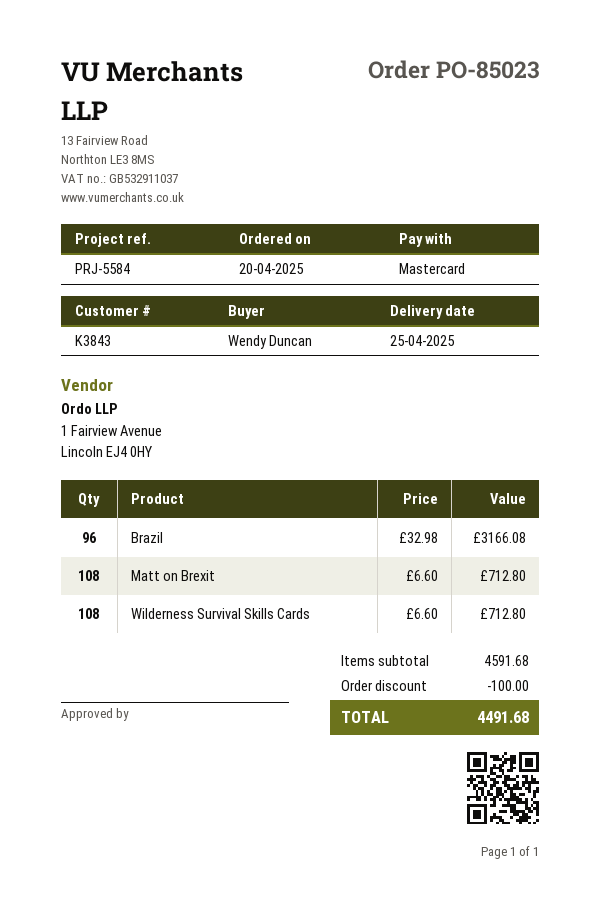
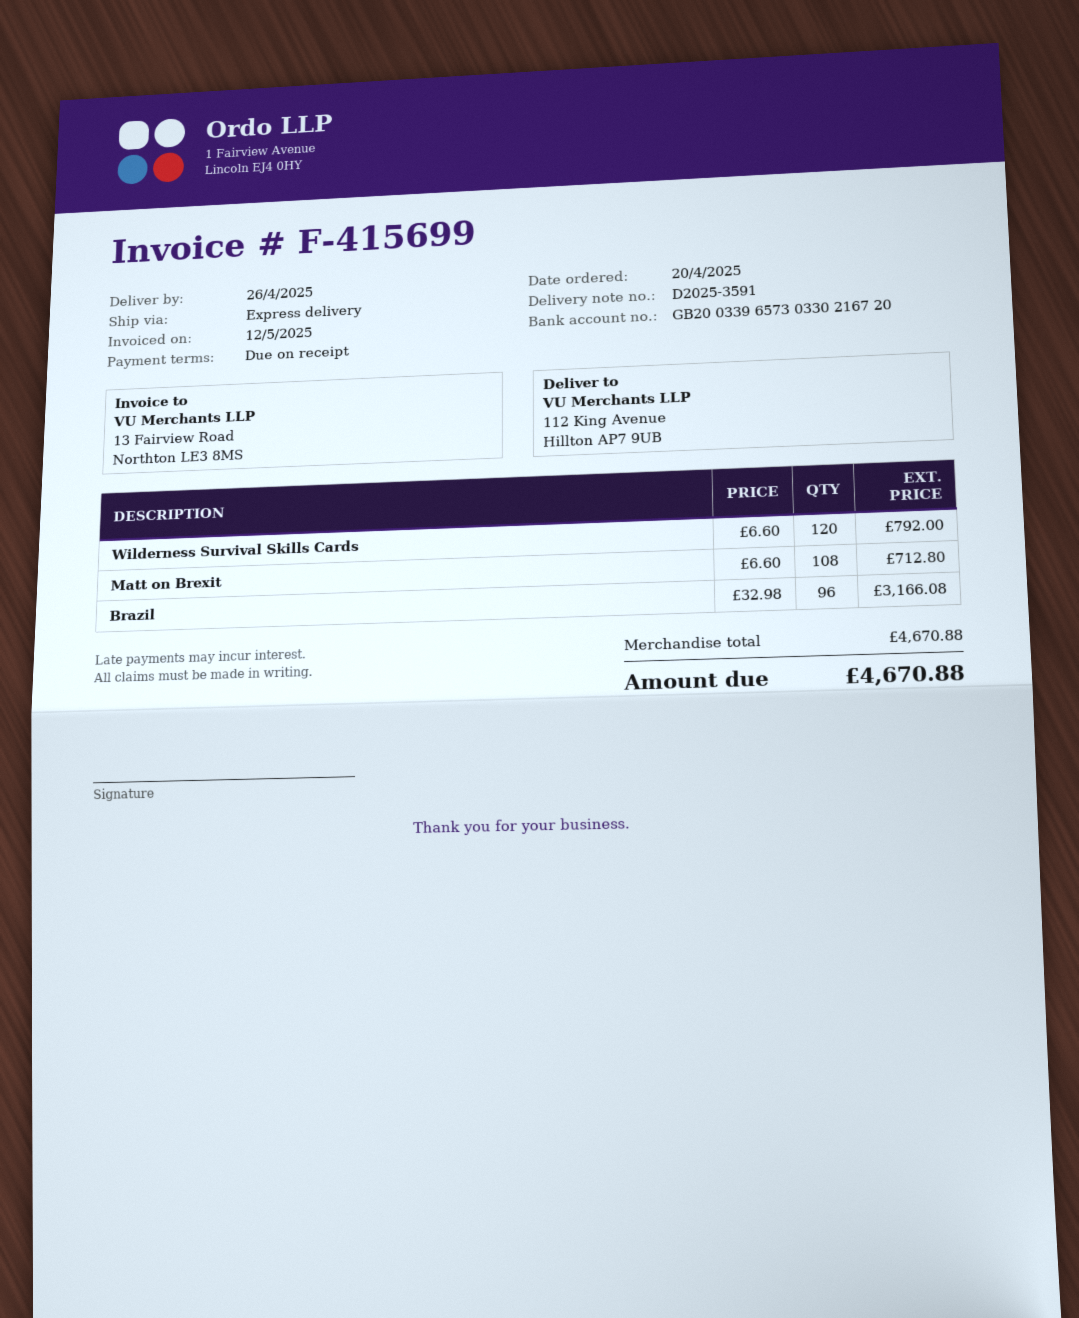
delivery date: 2025-04-25 -> 2025-04-26
Wilderness Survival Skills Cards: 108 x 6.60 = 712.80 -> 120 x 6.60 = 792.00
subtotal: 4591.68 -> 4670.88
discount: 100.00 -> none
total: 4491.68 -> 4670.88

